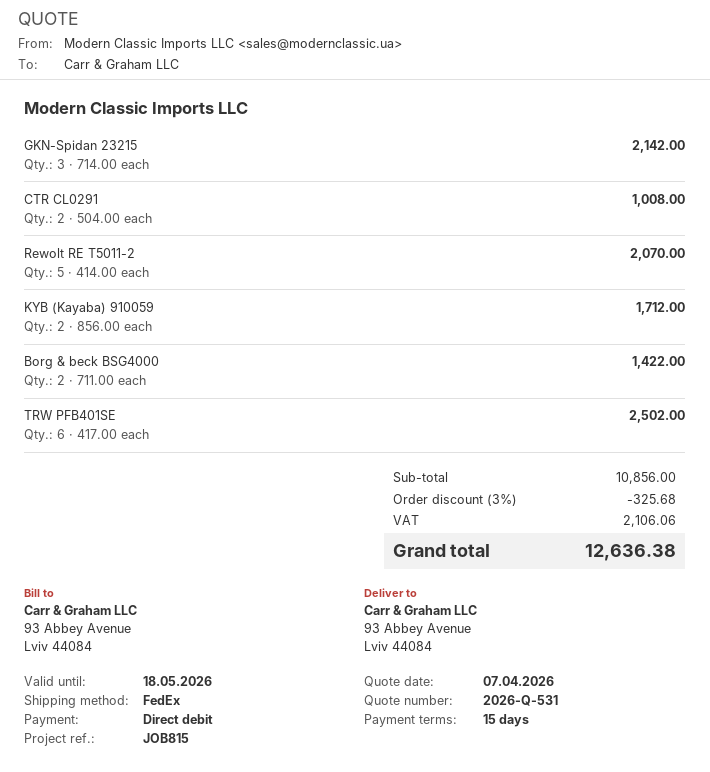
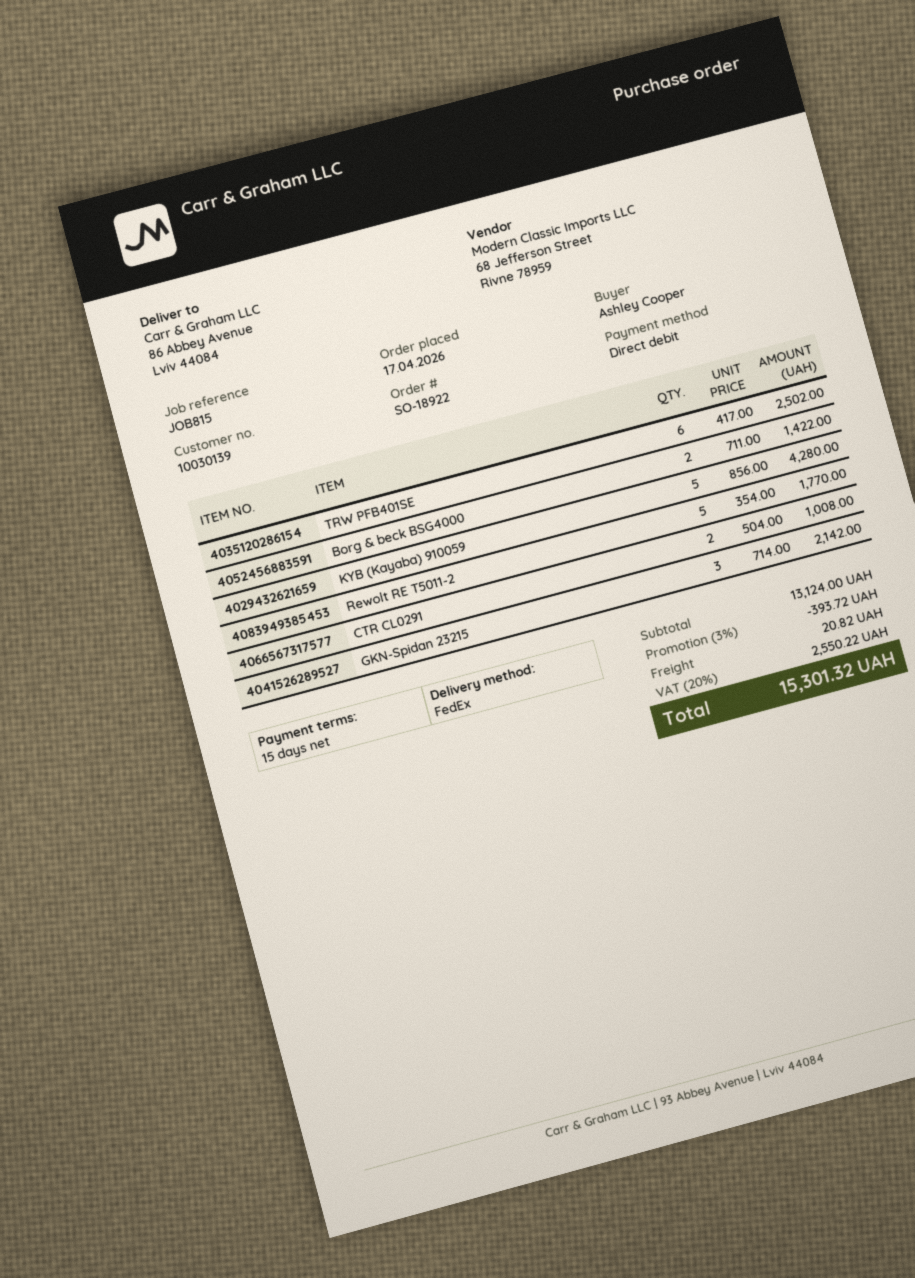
ship to: 93 Abbey Avenue, Lviv 44084 -> 86 Abbey Avenue, Lviv 44084
Rewolt RE T5011-2: 5 x 414.00 = 2070.00 -> 5 x 354.00 = 1770.00
KYB (Kayaba) 910059: 2 x 856.00 = 1712.00 -> 5 x 856.00 = 4280.00
subtotal: 10856.00 -> 13124.00
discount: 3% = 325.68 -> 3% = 393.72
shipping: none -> 20.82
tax: 2106.06 -> 2550.22
total: 12636.38 -> 15301.32

